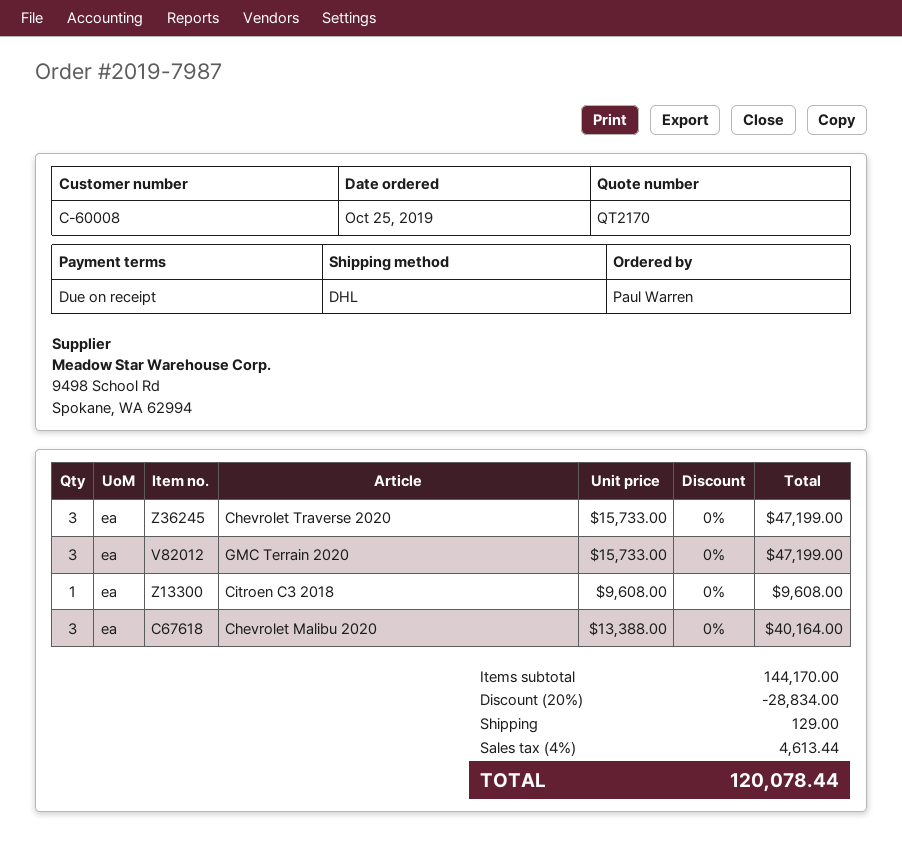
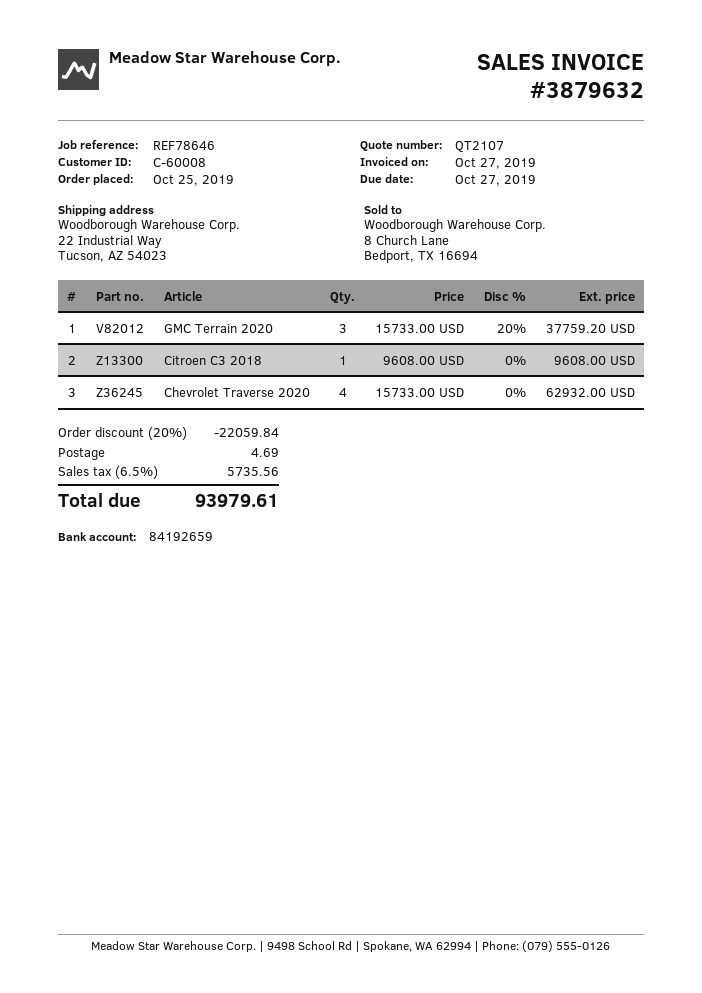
quote number: QT2170 -> QT2107
Chevrolet Traverse 2020: 3 x 15733.00 = 47199.00 -> 4 x 15733.00 = 62932.00
GMC Terrain 2020: 3 x 15733.00 = 47199.00 -> 3 x 15733.00 - 20% = 37759.20
Chevrolet Malibu 2020: 3 x 13388.00 = 40164.00 -> none
discount: 20% = 28834.00 -> 20% = 22059.84
shipping: 129.00 -> 4.69
tax: 4% = 4613.44 -> 6.5% = 5735.56
total: 120078.44 -> 93979.61

